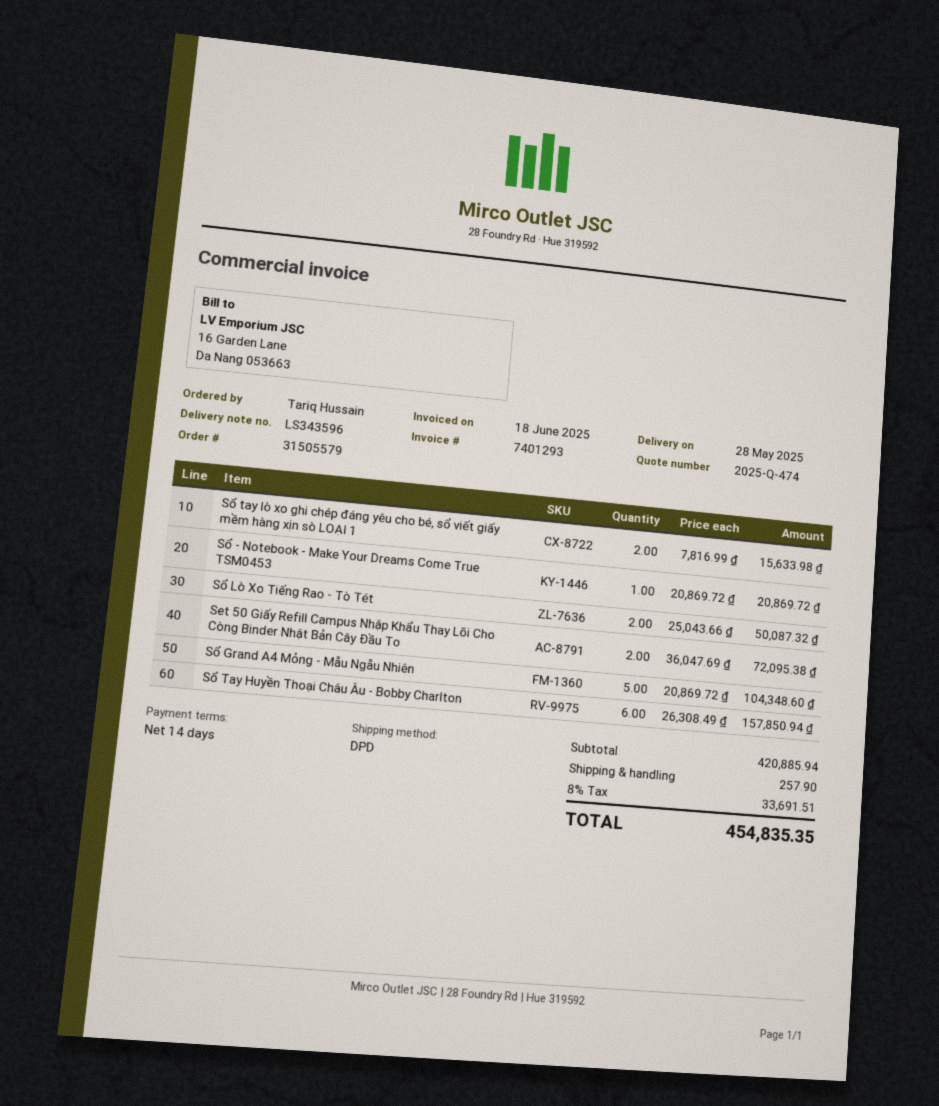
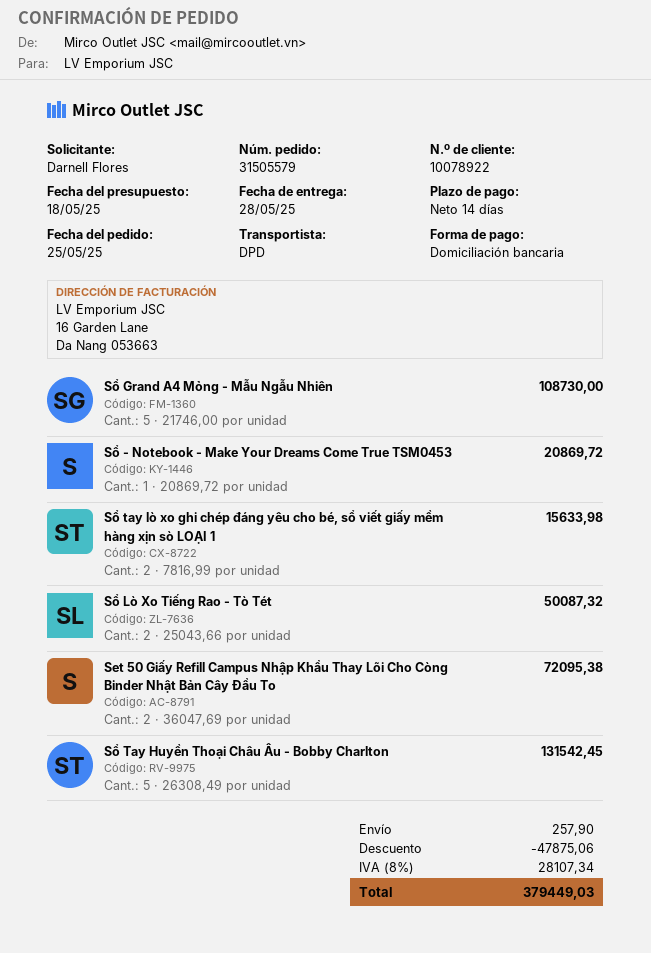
ordered by: Tariq Hussain -> Darnell Flores
Sổ Grand A4 Mỏng - Mẫu Ngẫu Nhiên: 5 x 20869.72 = 104348.60 -> 5 x 21746.00 = 108730.00
Sổ Tay Huyền Thoại Châu Âu - Bobby Charlton: 6 x 26308.49 = 157850.94 -> 5 x 26308.49 = 131542.45
discount: none -> 47875.06
tax: 8% = 33691.51 -> 8% = 28107.34
total: 454835.35 -> 379449.03

